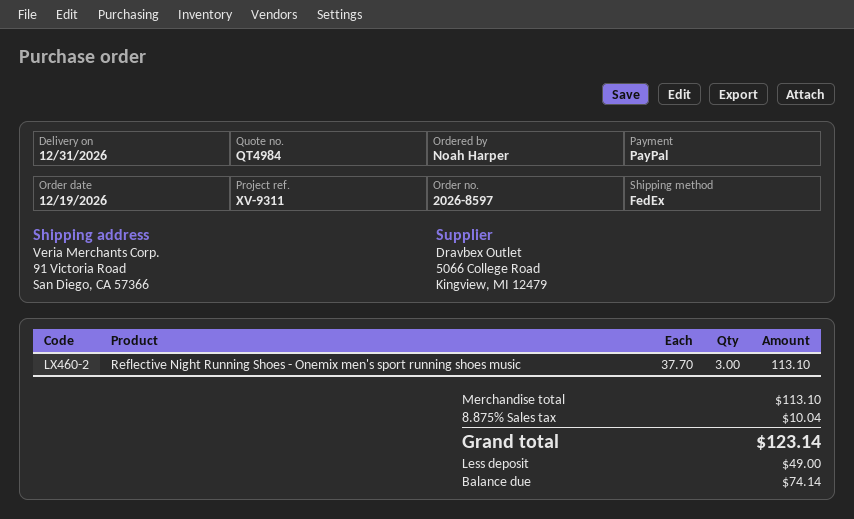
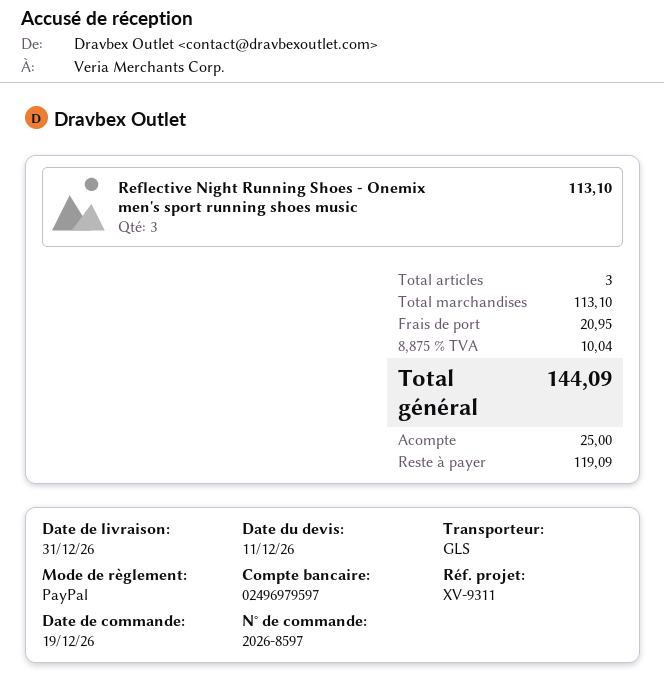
shipping method: FedEx -> GLS
shipping: none -> 20.95
total: 123.14 -> 144.09
deposit: 49.00 -> 25.00
balance: 74.14 -> 119.09

